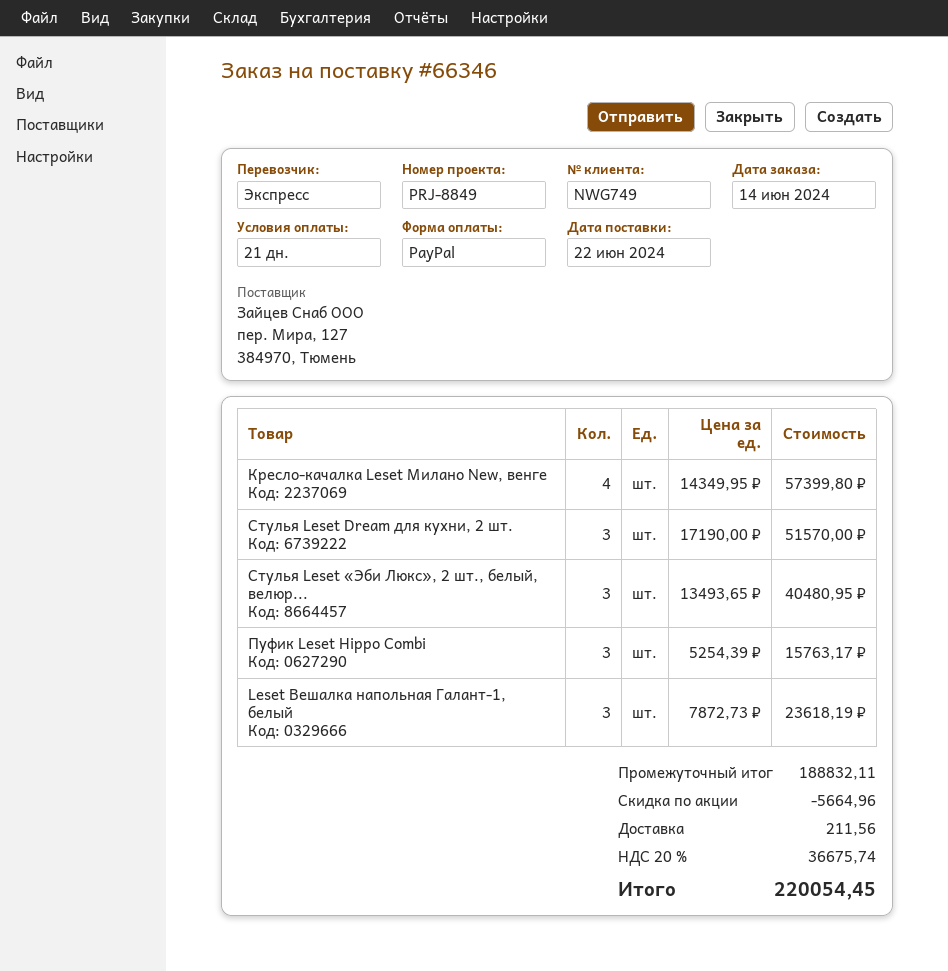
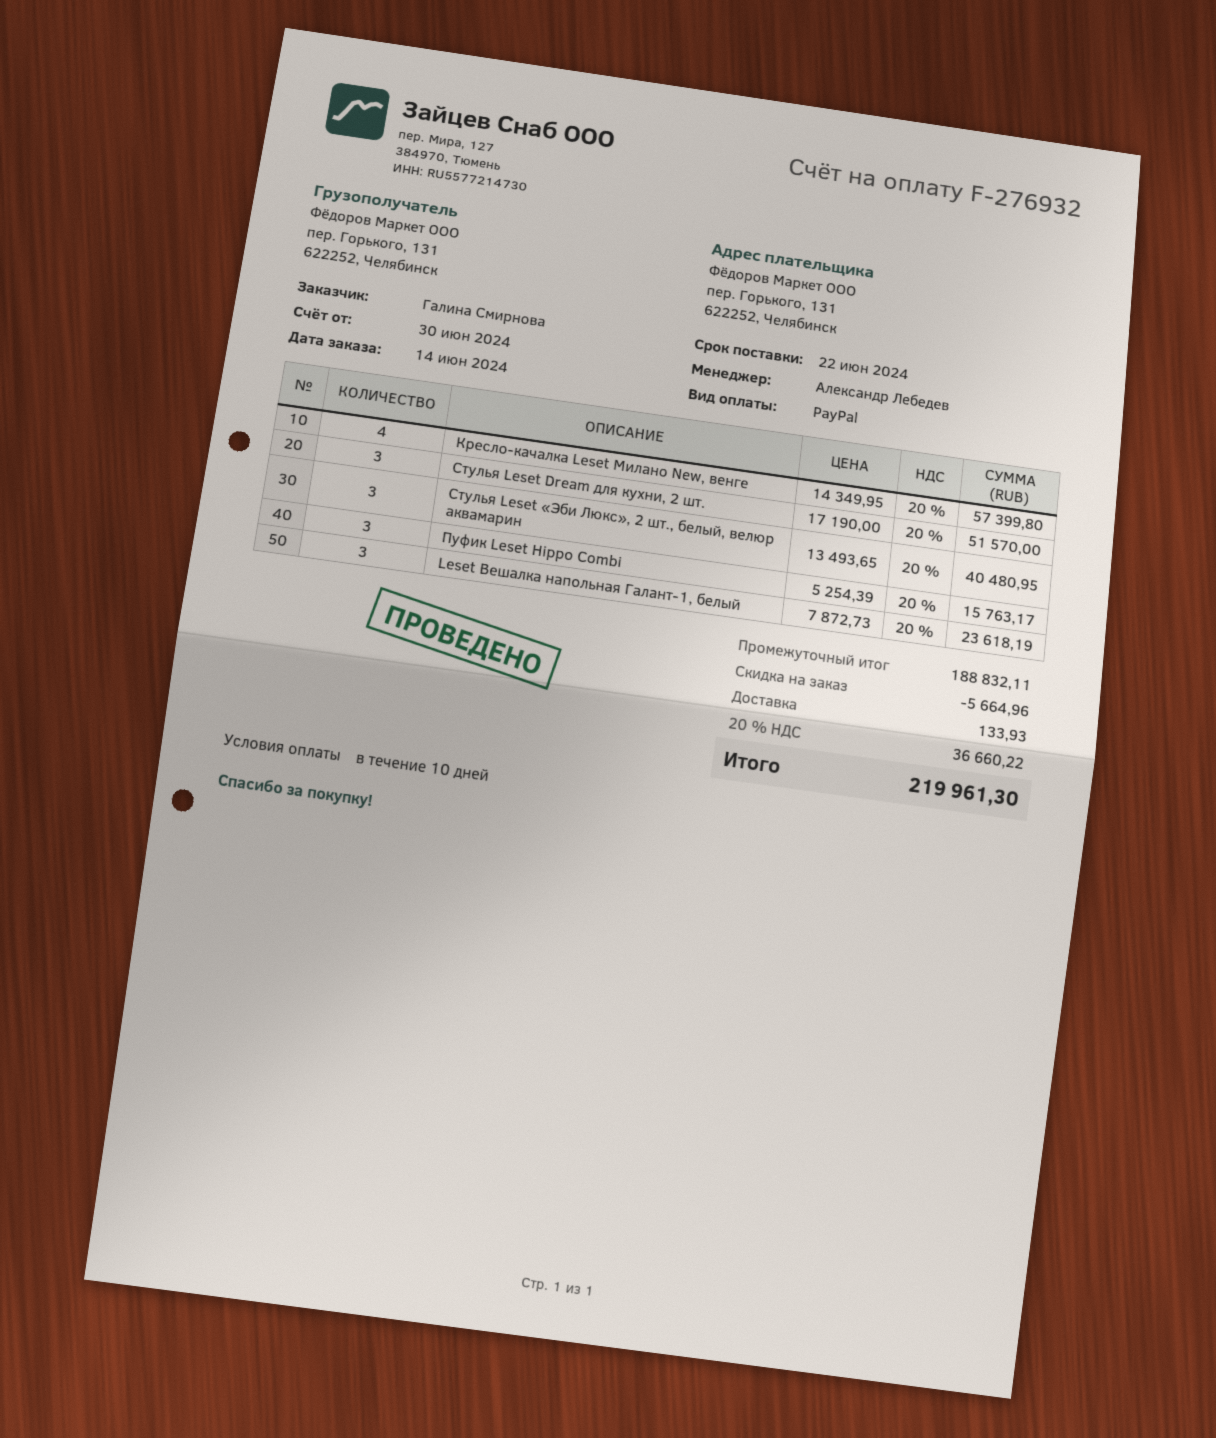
payment terms: 21 days -> 10 days
shipping: 211.56 -> 133.93
tax: 20% = 36675.74 -> 20% = 36660.22
total: 220054.45 -> 219961.30

